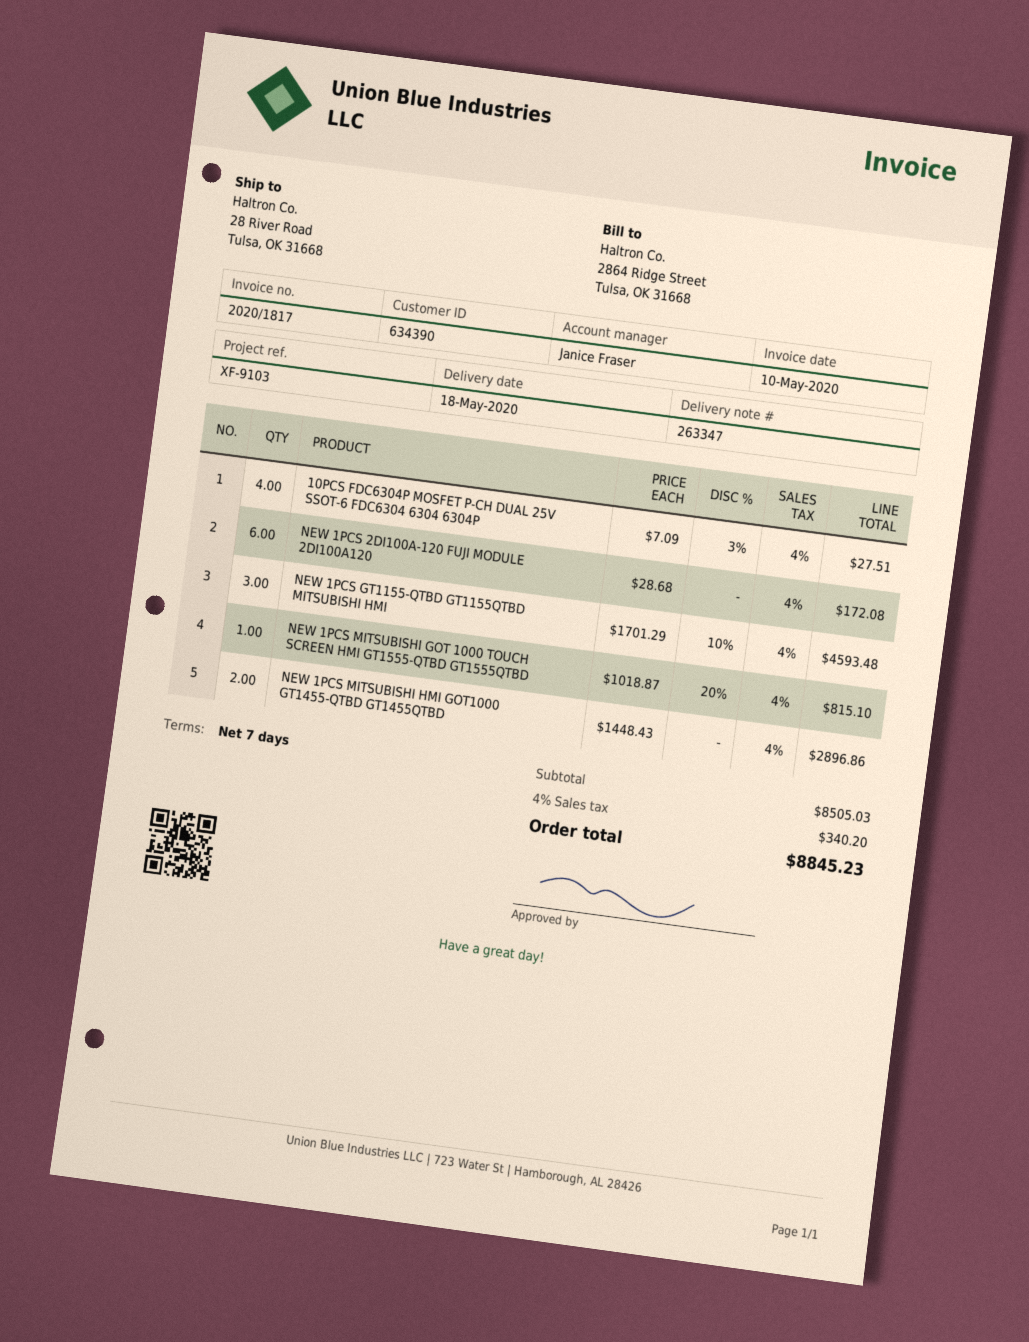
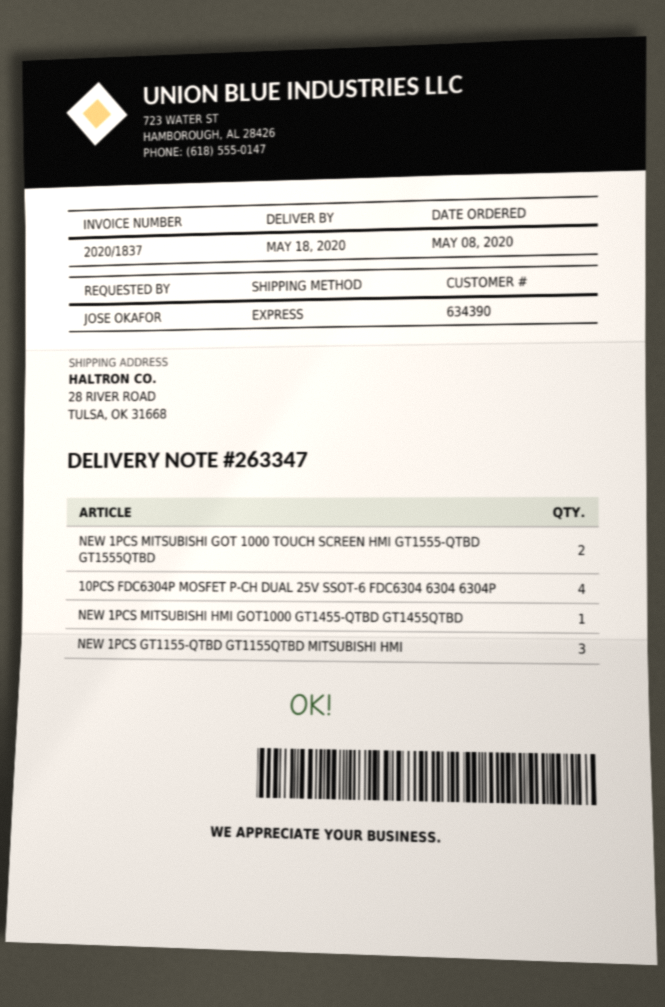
invoice number: 2020/1817 -> 2020/1837
NEW 1PCS 2DI100A-120 FUJI MODULE 2DI100A120: 6 -> none
NEW 1PCS MITSUBISHI GOT 1000 TOUCH SCREEN HMI GT1555-QTBD GT1555QTBD: 1 -> 2
NEW 1PCS MITSUBISHI HMI GOT1000 GT1455-QTBD GT1455QTBD: 2 -> 1

